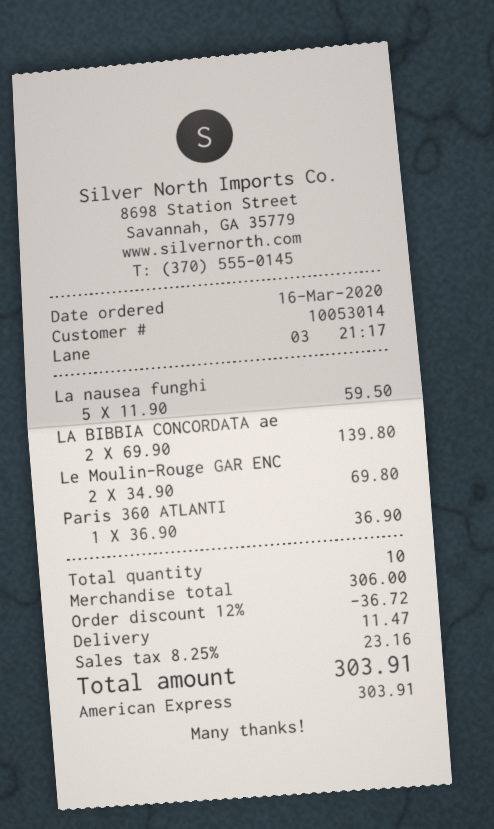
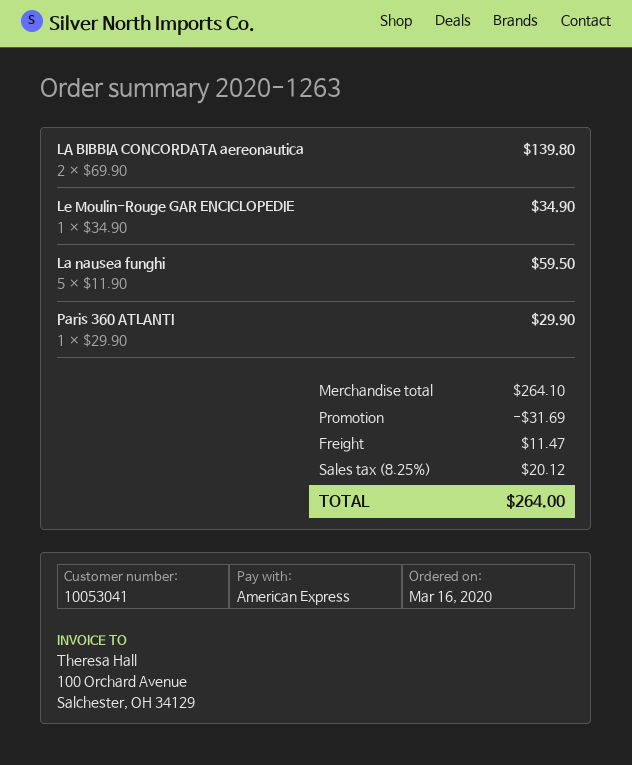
customer number: 10053014 -> 10053041
Le Moulin-Rouge GAR ENC: 2 x 34.90 = 69.80 -> 1 x 34.90 = 34.90
Paris 360 ATLANTI: 1 x 36.90 = 36.90 -> 1 x 29.90 = 29.90
subtotal: 306.00 -> 264.10
discount: 36.72 -> 31.69
tax: 8.25% = 23.16 -> 8.25% = 20.12
total: 303.91 -> 264.00

